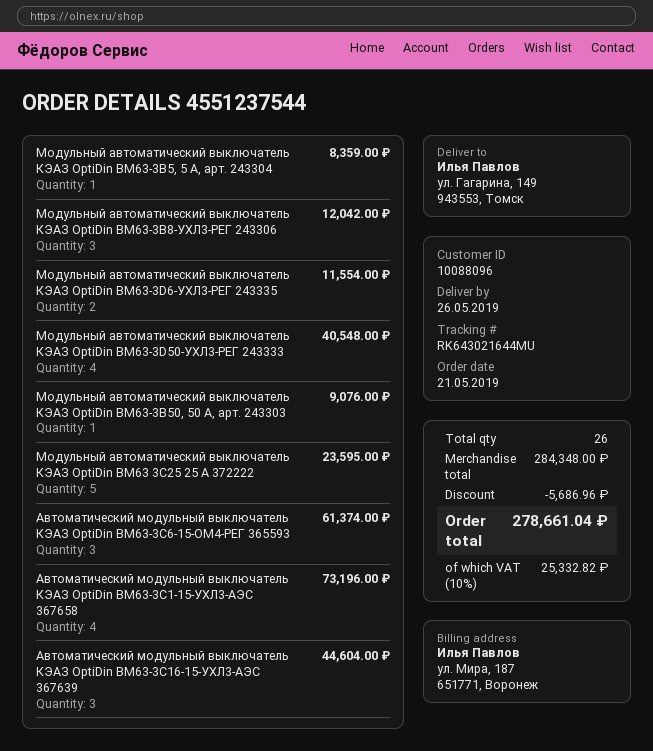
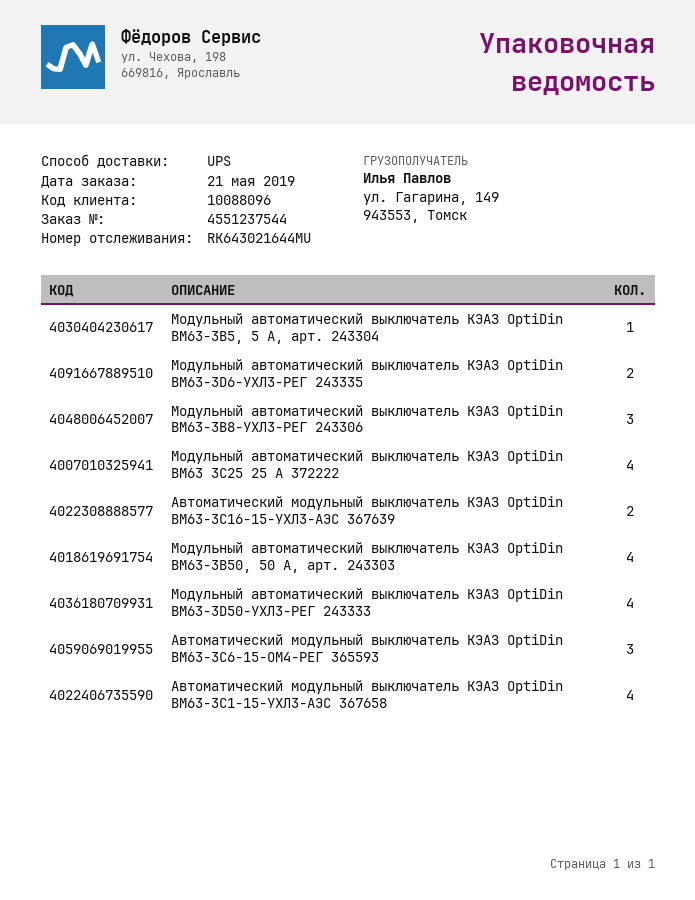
Модульный автоматический выключатель КЭАЗ OptiDin BM63-3B50, 50 А, арт. 243303: 1 -> 4
Модульный автоматический выключатель КЭАЗ OptiDin BM63 3C25 25 А 372222: 5 -> 4
Автоматический модульный выключатель КЭАЗ OptiDin BM63-3C16-15-УХЛ3-АЭС 367639: 3 -> 2

